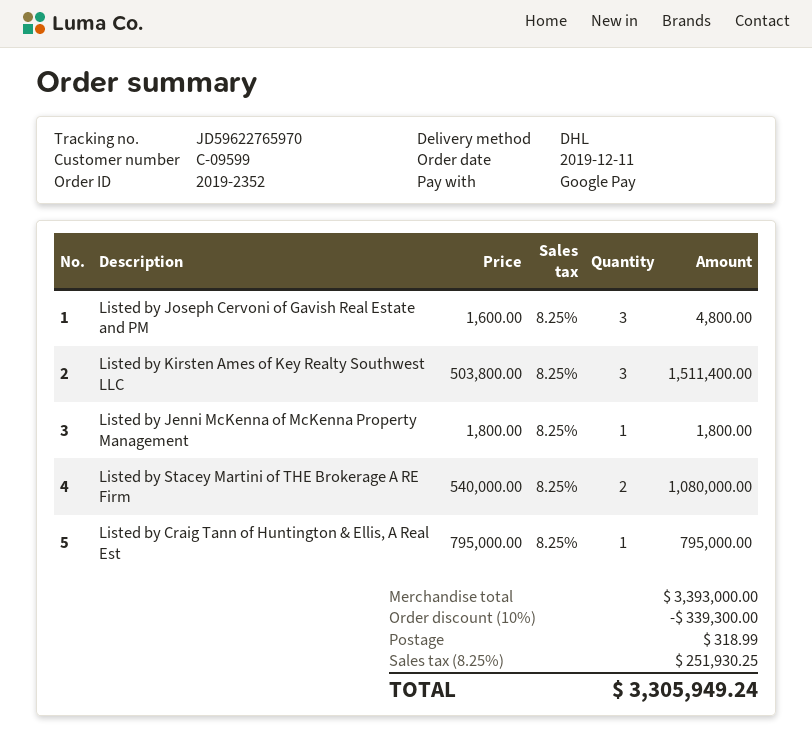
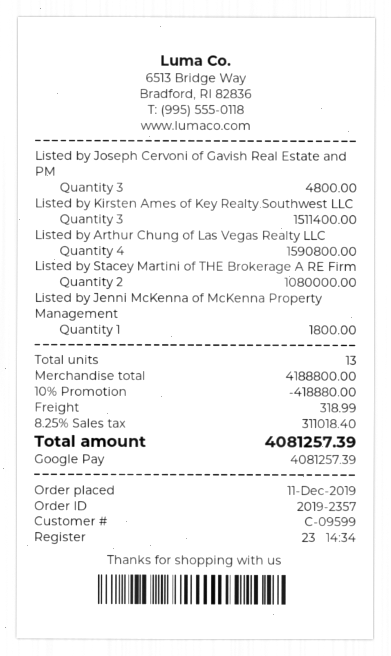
order number: 2019-2352 -> 2019-2357
Listed by Craig Tann of Huntington & Ellis, A Real Est: 1 for 795000.00 -> none
Listed by Arthur Chung of Las Vegas Realty LLC: none -> 4 for 1590800.00
subtotal: 3393000.00 -> 4188800.00
discount: 10% = 339300.00 -> 10% = 418880.00
tax: 8.25% = 251930.25 -> 8.25% = 311018.40
total: 3305949.24 -> 4081257.39

